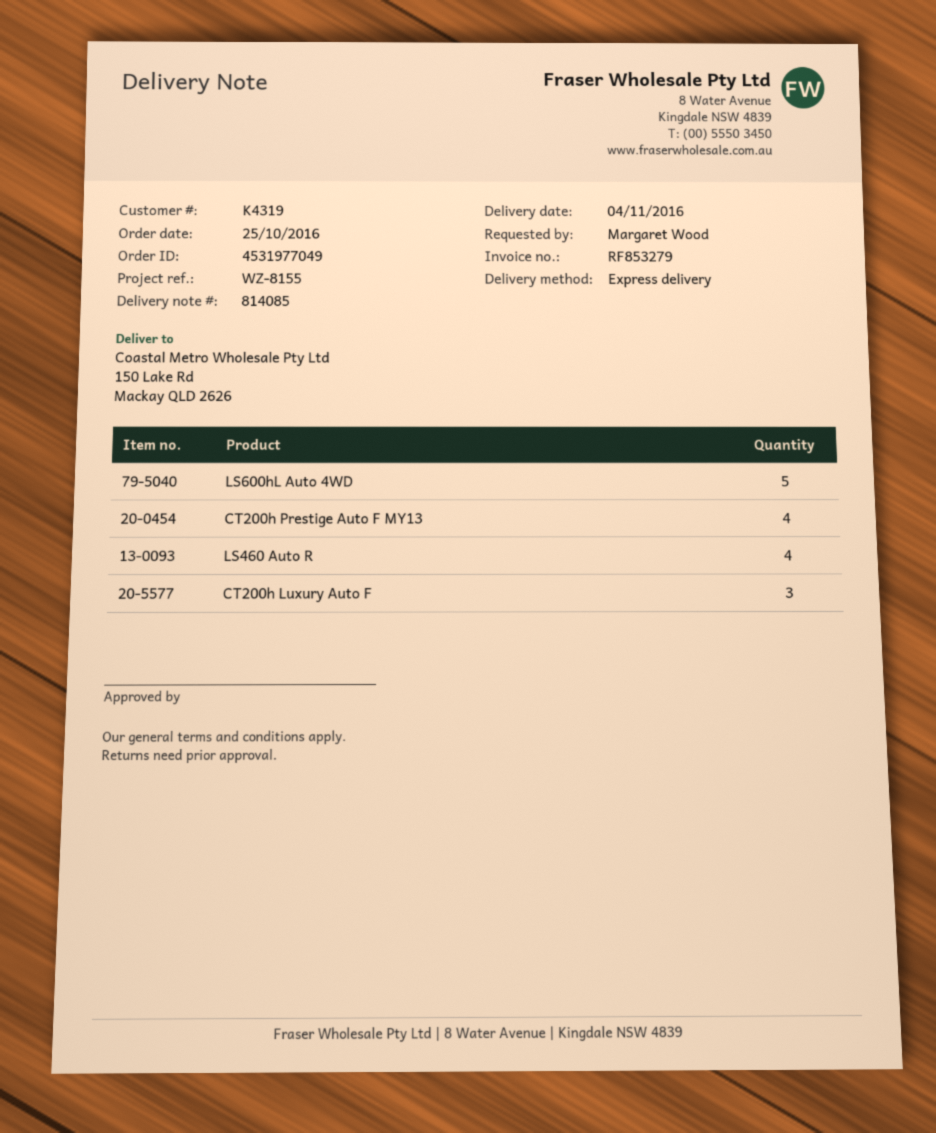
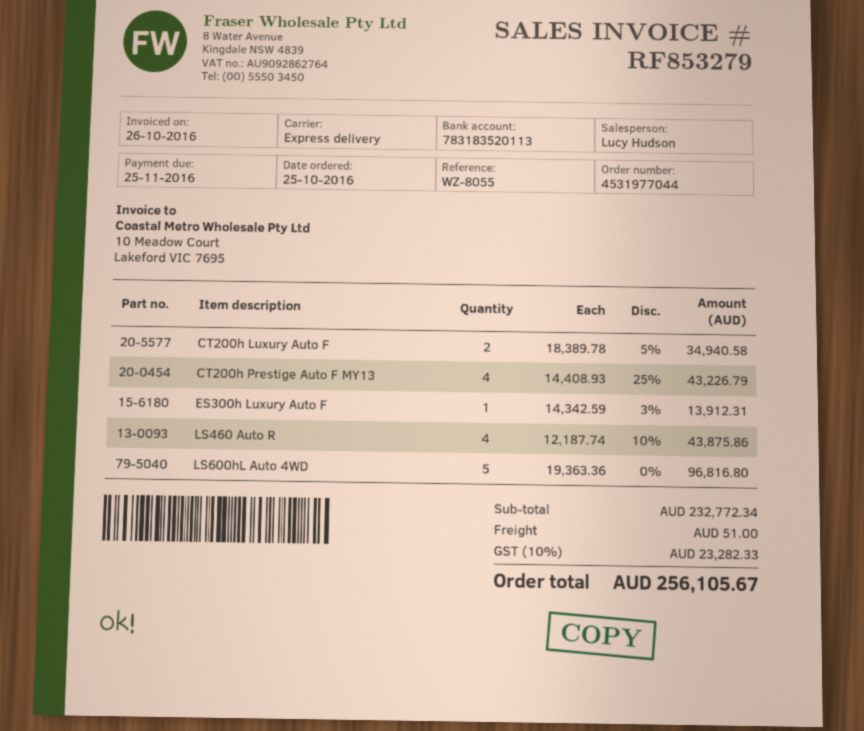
order number: 4531977049 -> 4531977044
reference: WZ-8155 -> WZ-8055
CT200h Luxury Auto F: 3 -> 2
ES300h Luxury Auto F: none -> 1

